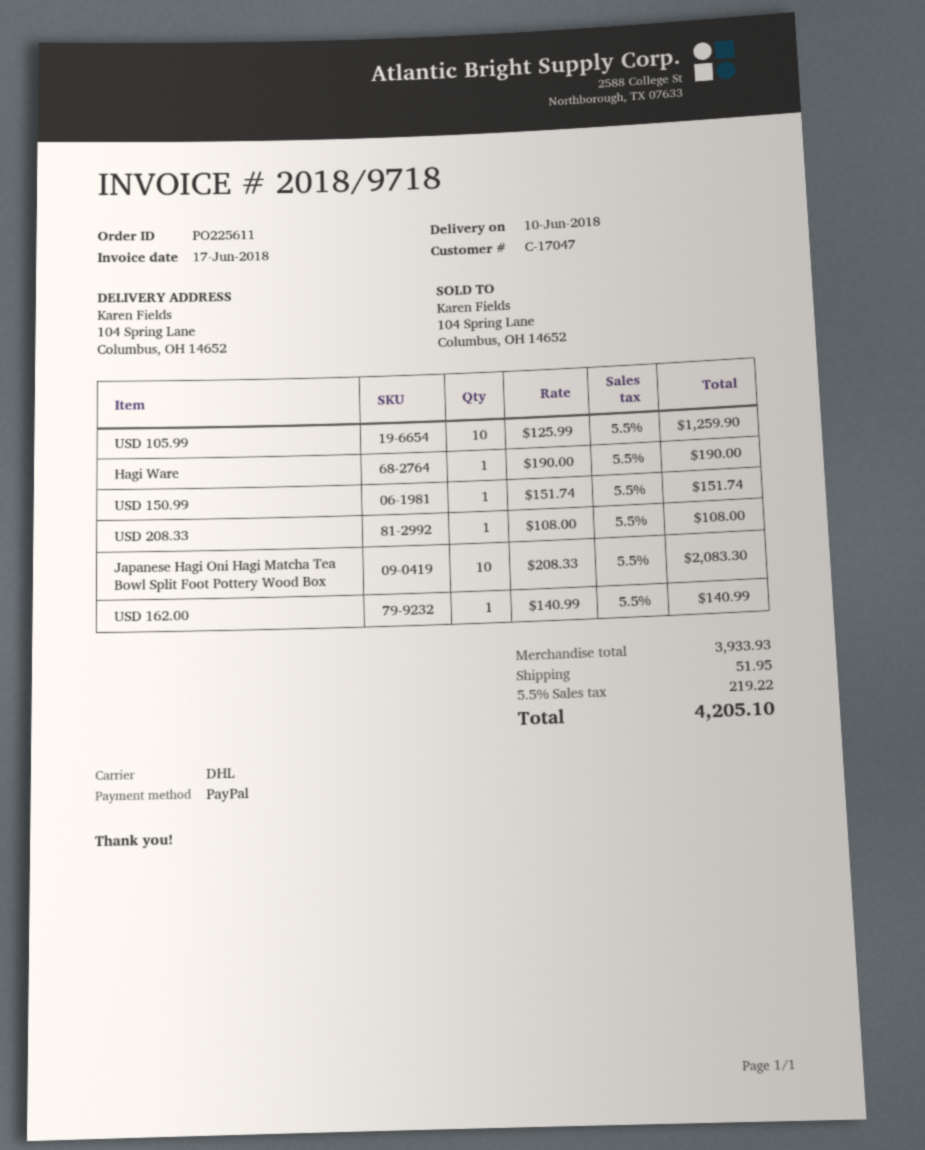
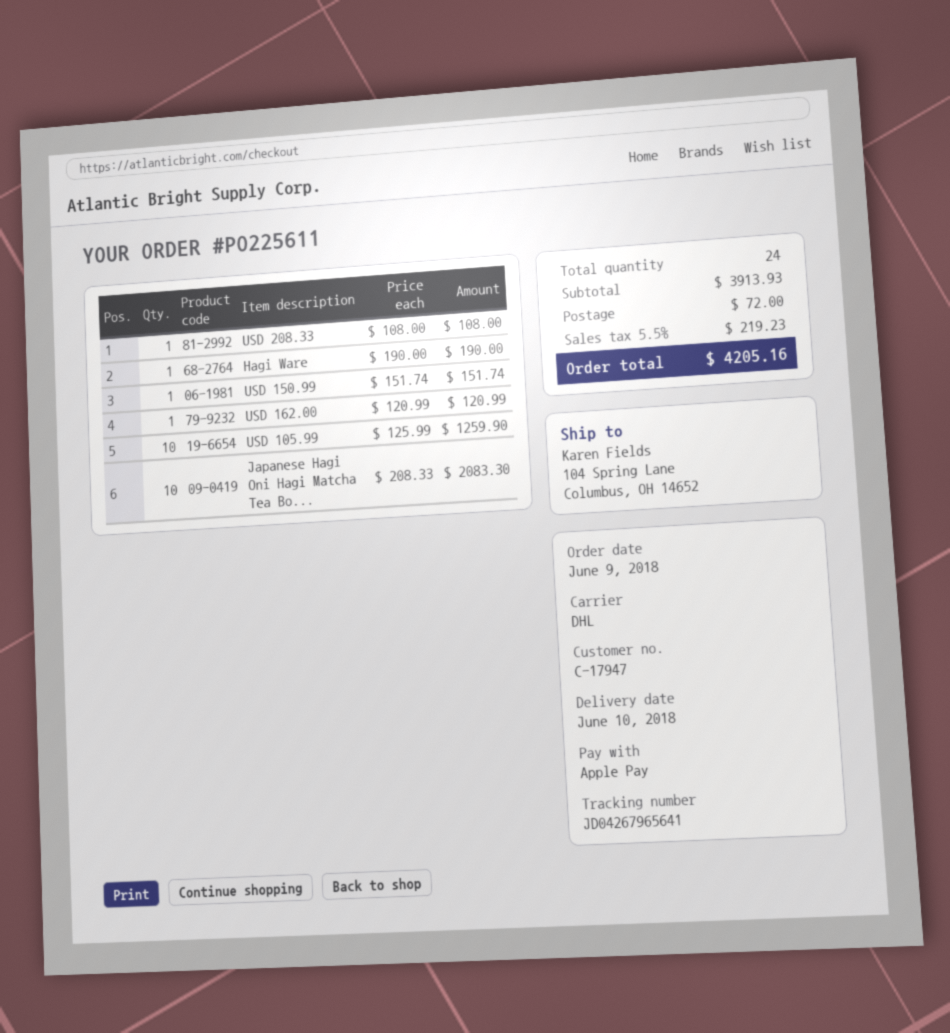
customer number: C-17047 -> C-17947
payment method: PayPal -> Apple Pay
USD 162.00: 1 x 140.99 = 140.99 -> 1 x 120.99 = 120.99
subtotal: 3933.93 -> 3913.93
shipping: 51.95 -> 72.00
tax: 5.5% = 219.22 -> 5.5% = 219.23
total: 4205.10 -> 4205.16

